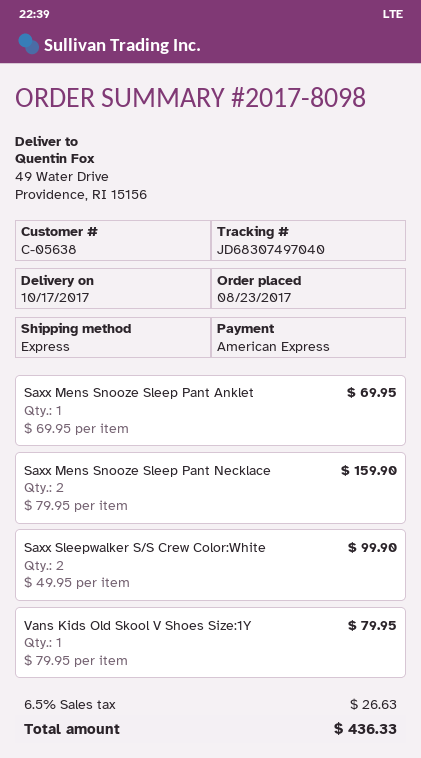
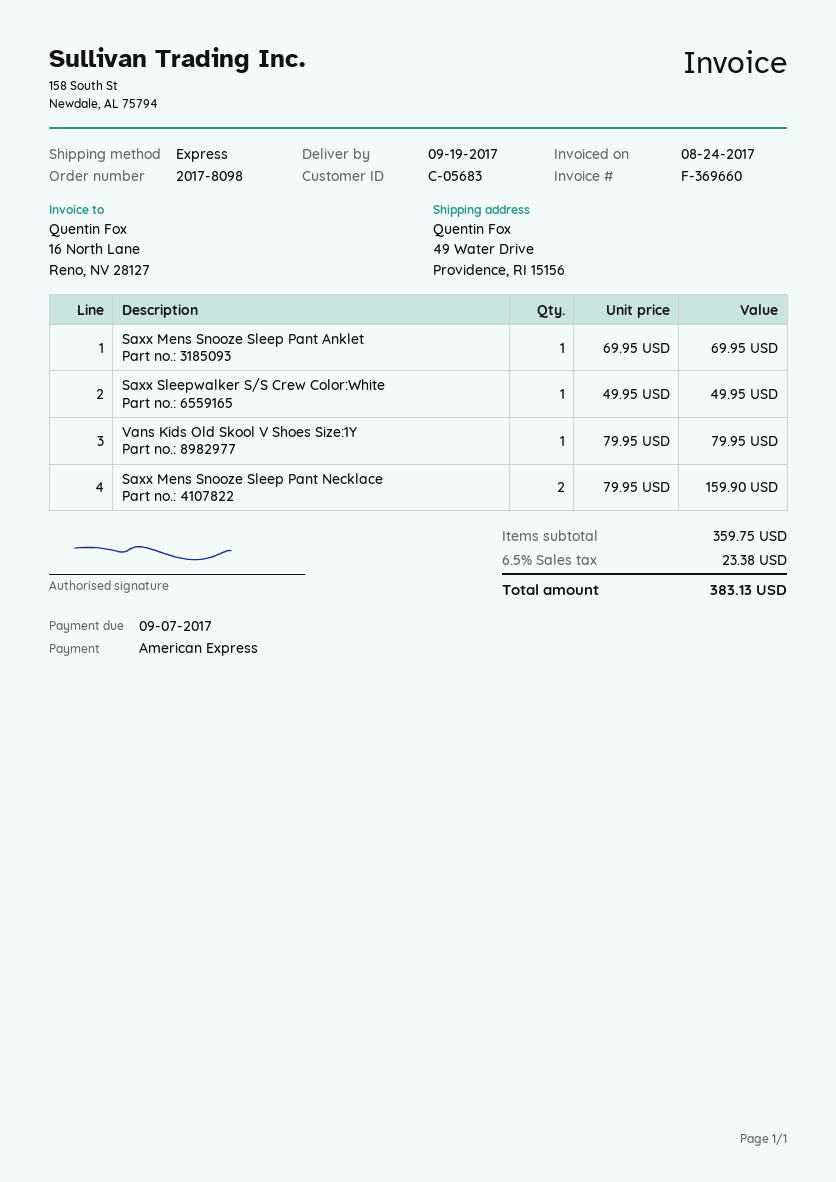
delivery date: 2017-10-17 -> 2017-09-19
customer number: C-05638 -> C-05683
Saxx Sleepwalker S/S Crew Color:White: 2 x 49.95 = 99.90 -> 1 x 49.95 = 49.95
tax: 6.5% = 26.63 -> 6.5% = 23.38
total: 436.33 -> 383.13

